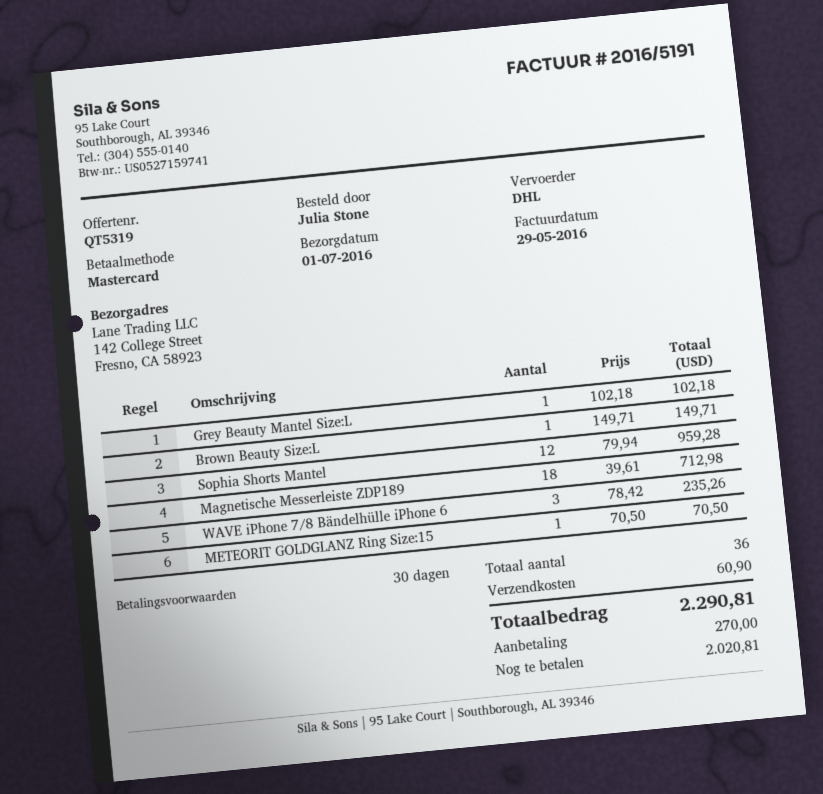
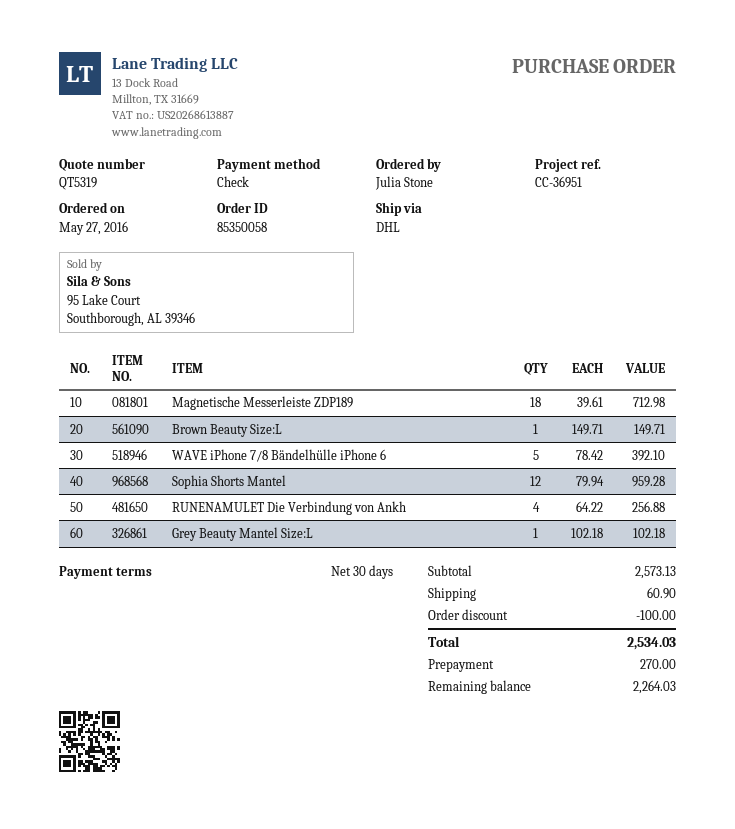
payment method: Mastercard -> cheque
WAVE iPhone 7/8 Bändelhülle iPhone 6: 3 x 78.42 = 235.26 -> 5 x 78.42 = 392.10
METEORIT GOLDGLANZ Ring Size:15: 1 x 70.50 = 70.50 -> none
RUNENAMULET Die Verbindung von Ankh: none -> 4 x 64.22 = 256.88
discount: none -> 100.00
total: 2290.81 -> 2534.03
balance: 2020.81 -> 2264.03

